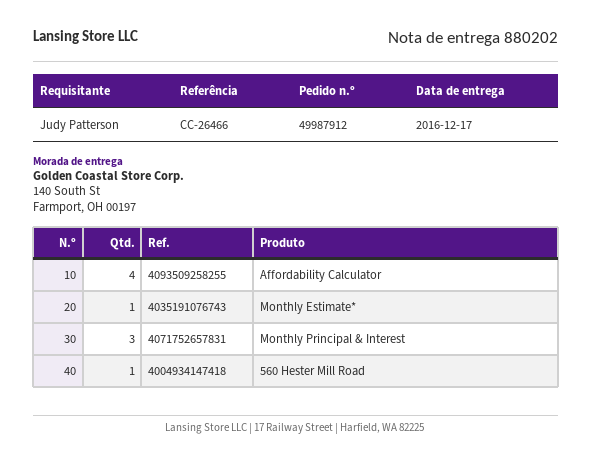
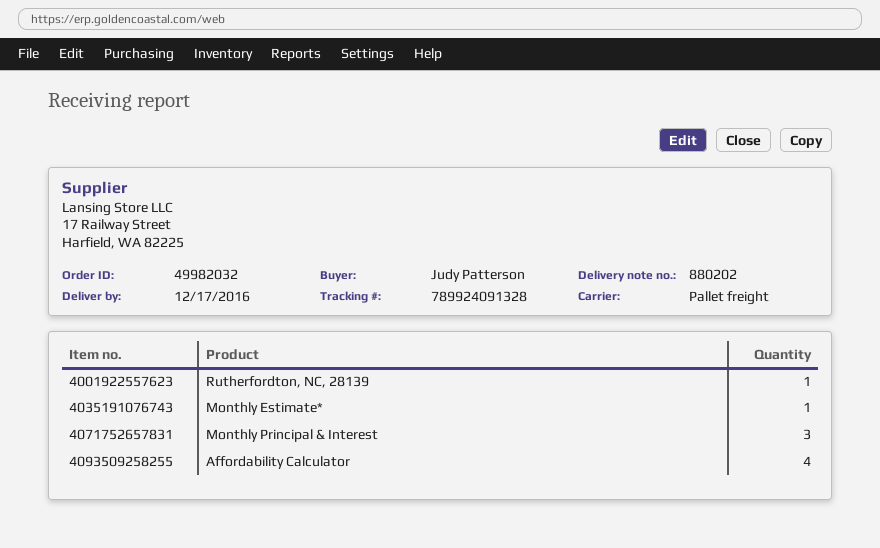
order number: 49987912 -> 49982032
560 Hester Mill Road: 1 -> none
Rutherfordton, NC, 28139: none -> 1

